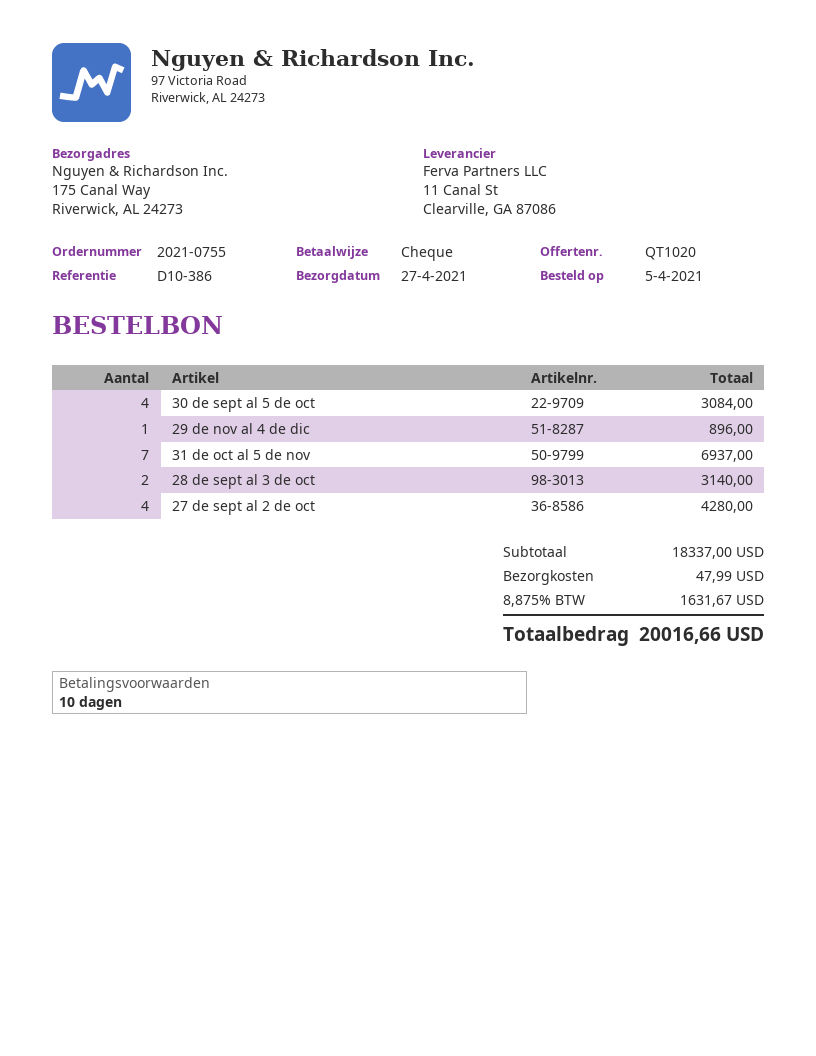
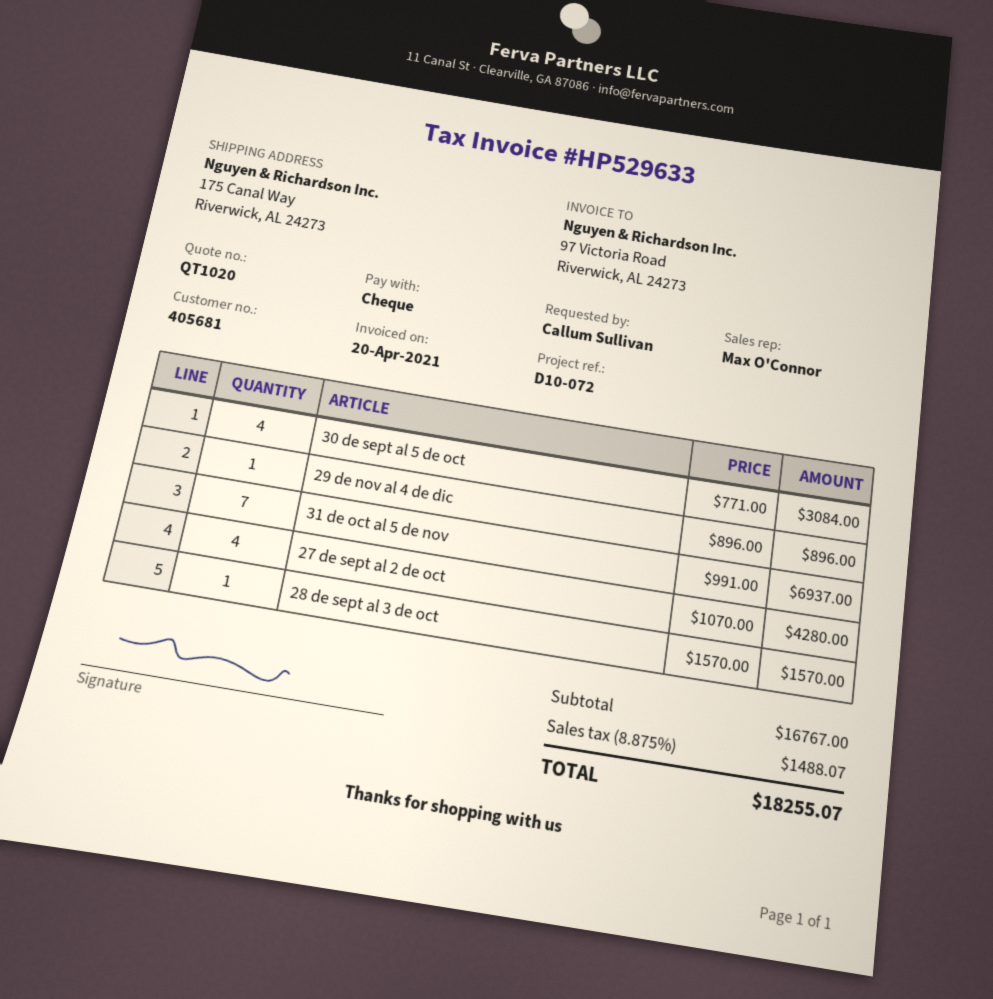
reference: D10-386 -> D10-072
28 de sept al 3 de oct: 2 for 3140.00 -> 1 for 1570.00
subtotal: 18337.00 -> 16767.00
shipping: 47.99 -> none
tax: 8.875% = 1631.67 -> 8.875% = 1488.07
total: 20016.66 -> 18255.07

